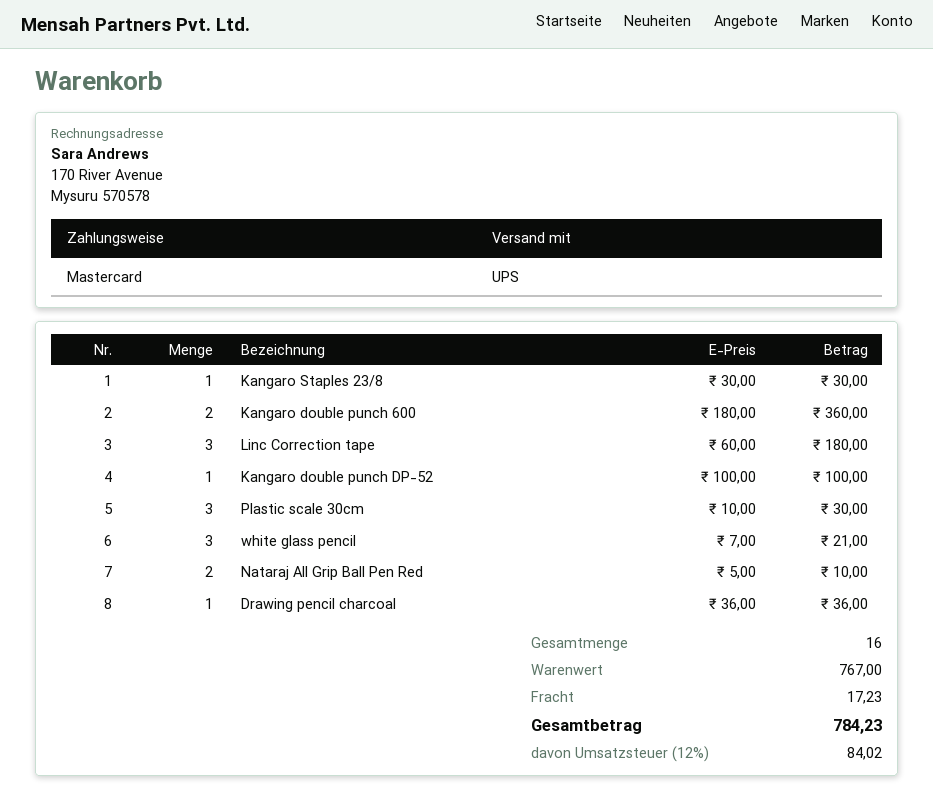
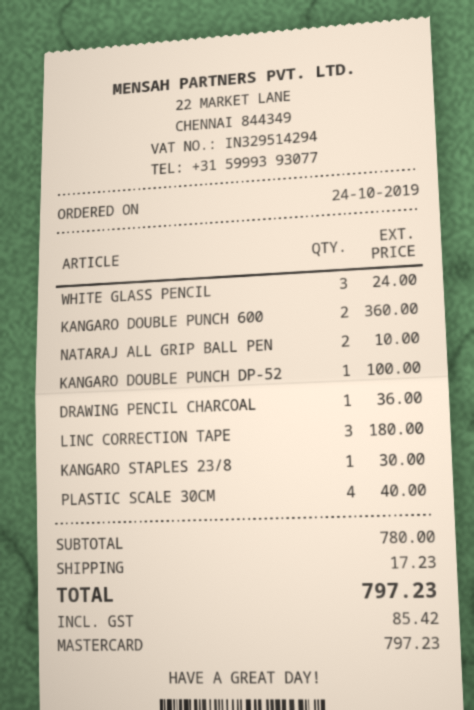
Plastic scale 30cm: 3 for 30.00 -> 4 for 40.00
white glass pencil: 3 for 21.00 -> 3 for 24.00
subtotal: 767.00 -> 780.00
tax: 84.02 -> 85.42
total: 784.23 -> 797.23

